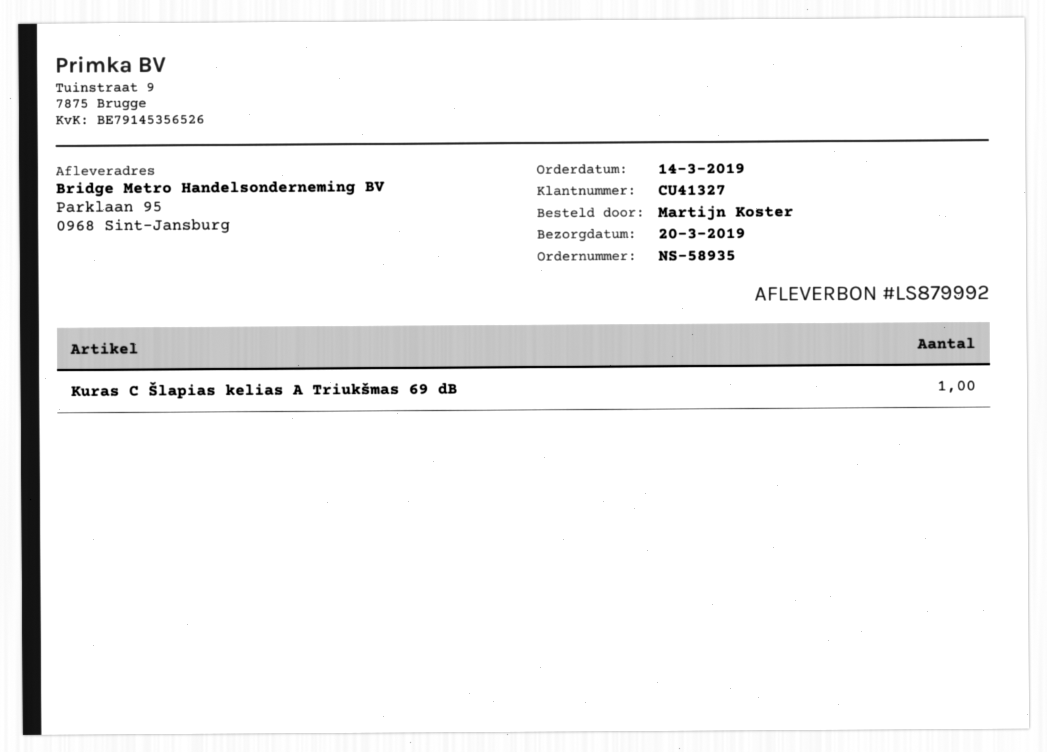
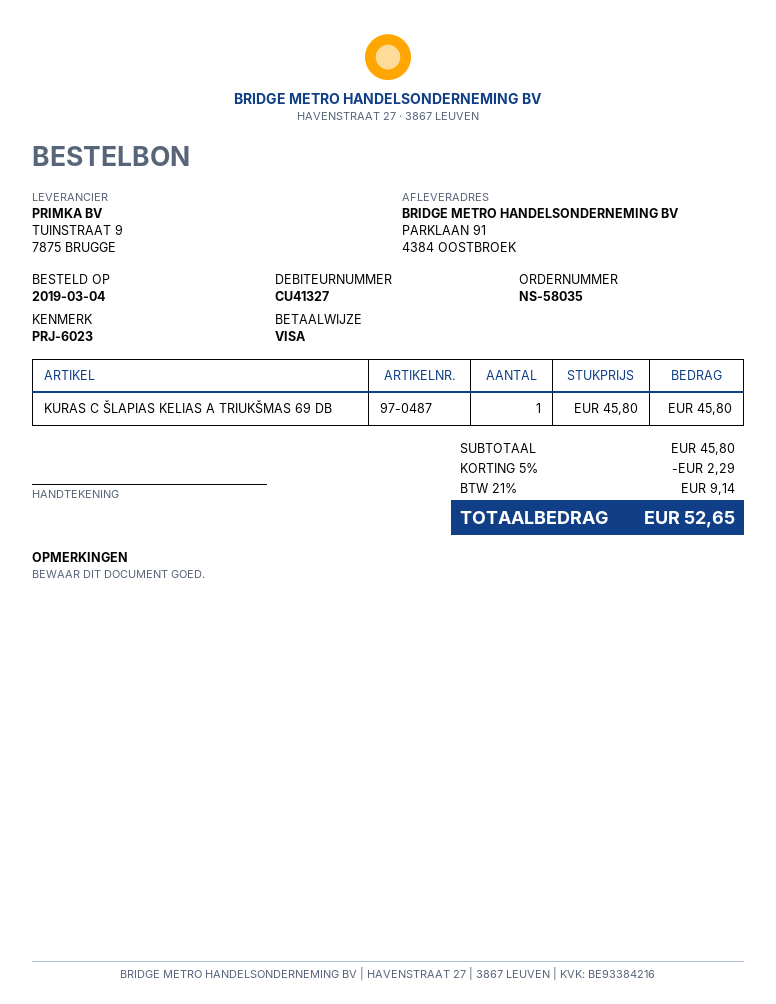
order number: NS-58935 -> NS-58035
order date: 2019-03-14 -> 2019-03-04
ship to: Parklaan 95, 0968 Sint-Jansburg -> PARKLAAN 91, 4384 OOSTBROEK

